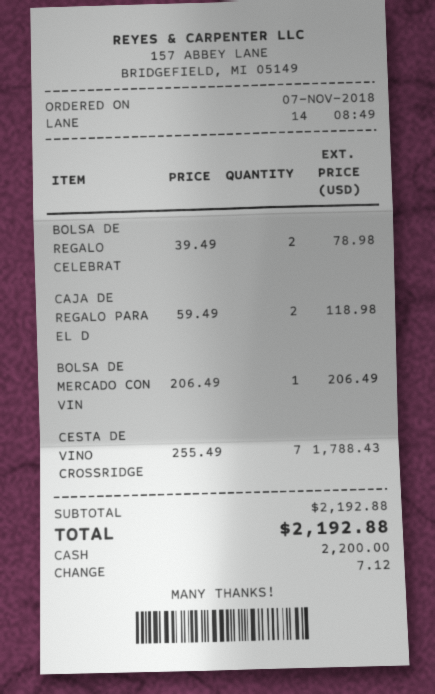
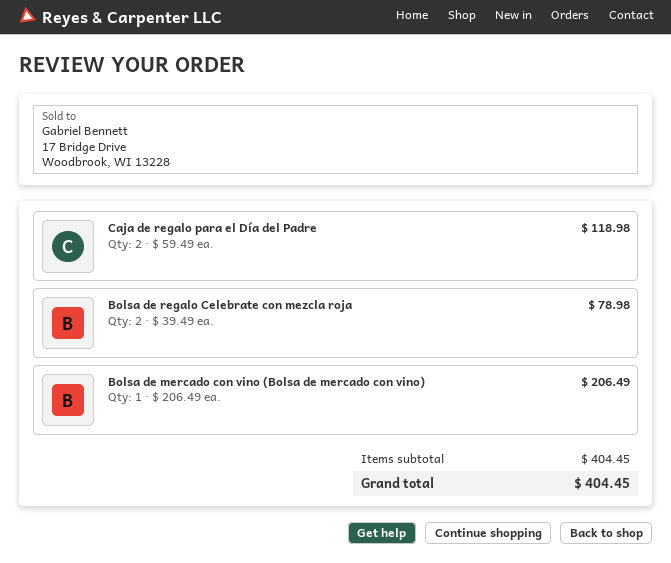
CESTA DE VINO CROSSRIDGE: 7 x 255.49 = 1788.43 -> none
subtotal: 2192.88 -> 404.45
total: 2192.88 -> 404.45

